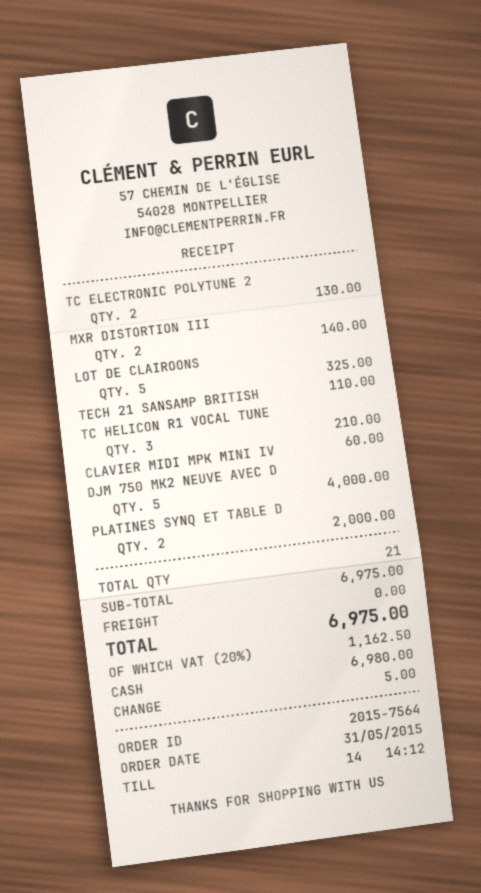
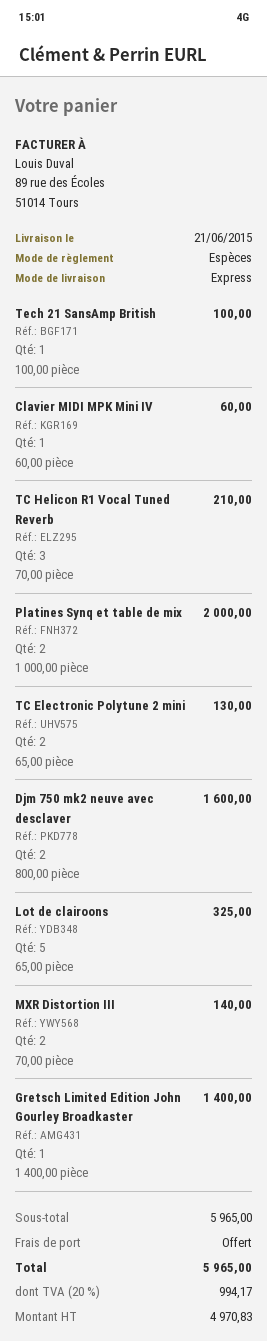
TECH 21 SANSAMP BRITISH: 1 for 110.00 -> 1 for 100.00
DJM 750 MK2 NEUVE AVEC D: 5 for 4000.00 -> 2 for 1600.00
Gretsch Limited Edition John Gourley Broadkaster: none -> 1 for 1400.00
subtotal: 6975.00 -> 5965.00
tax: 20% = 1162.50 -> 20% = 994.17
total: 6975.00 -> 5965.00

